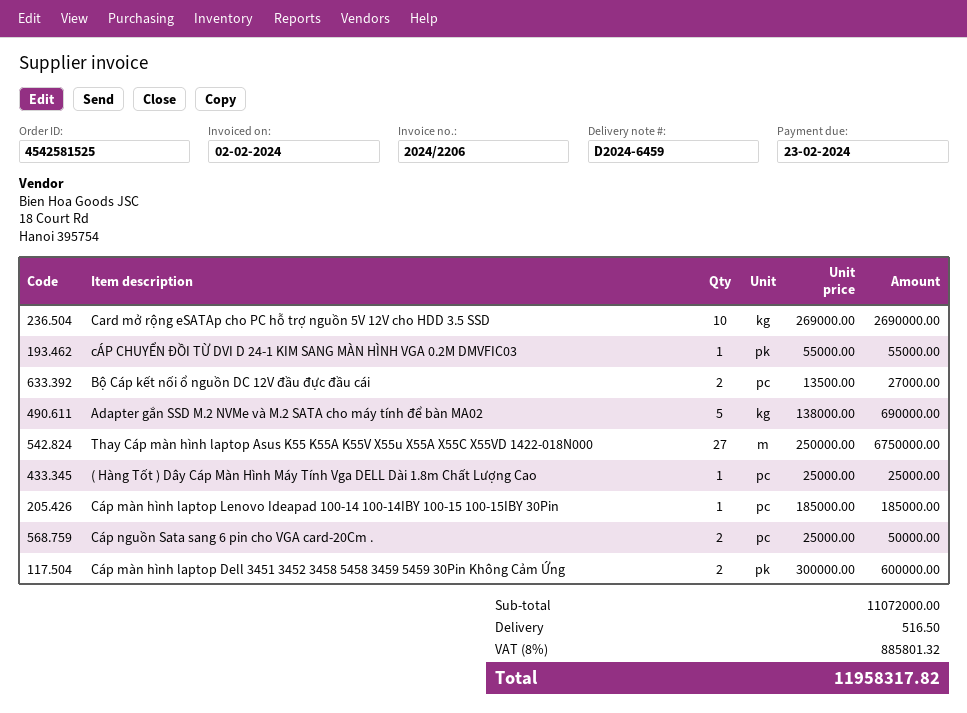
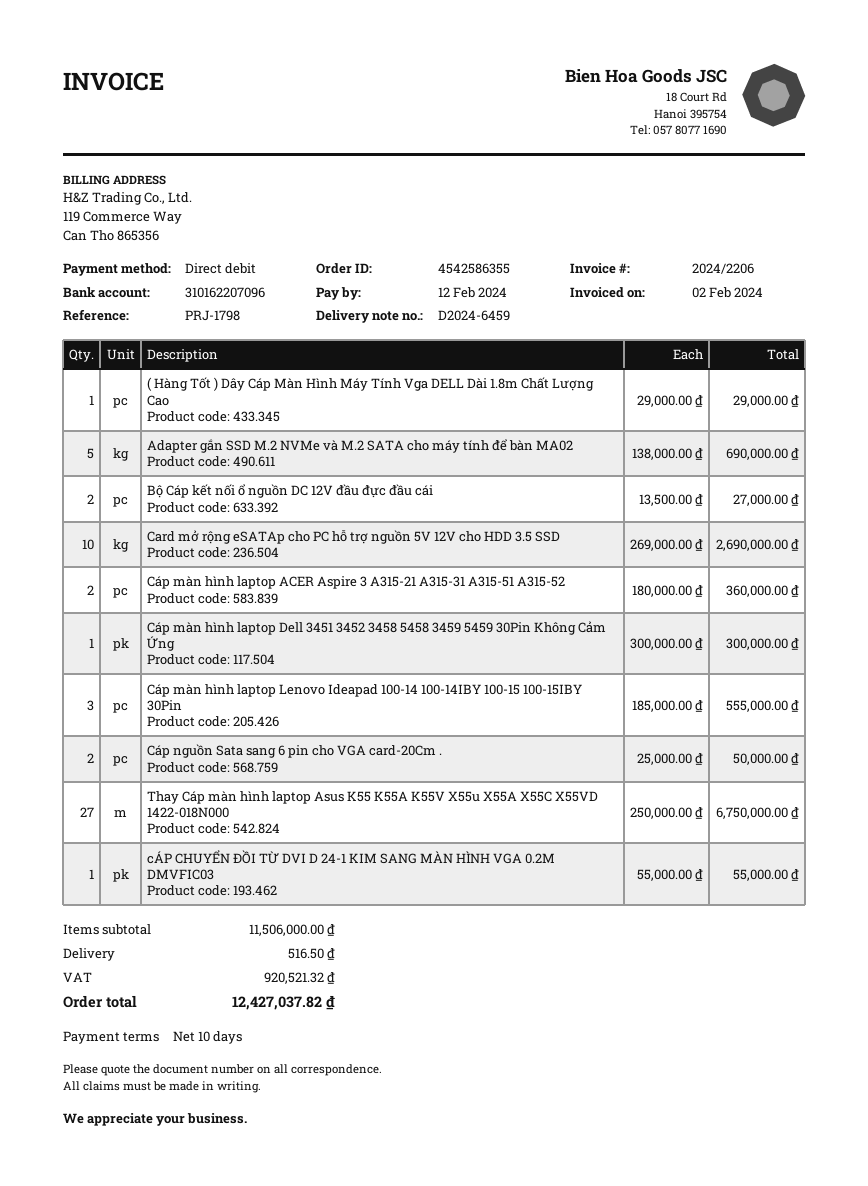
order number: 4542581525 -> 4542586355
due date: 2024-02-23 -> 2024-02-12
( Hàng Tốt ) Dây Cáp Màn Hình Máy Tính Vga DELL Dài 1.8m Chất Lượng Cao: 1 x 25000.00 = 25000.00 -> 1 x 29000.00 = 29000.00
Cáp màn hình laptop Lenovo Ideapad 100-14 100-14IBY 100-15 100-15IBY 30Pin: 1 x 185000.00 = 185000.00 -> 3 x 185000.00 = 555000.00
Cáp màn hình laptop Dell 3451 3452 3458 5458 3459 5459 30Pin Không Cảm Ứng: 2 x 300000.00 = 600000.00 -> 1 x 300000.00 = 300000.00
Cáp màn hình laptop ACER Aspire 3 A315-21 A315-31 A315-51 A315-52: none -> 2 x 180000.00 = 360000.00
subtotal: 11072000.00 -> 11506000.00
tax: 885801.32 -> 920521.32
total: 11958317.82 -> 12427037.82

